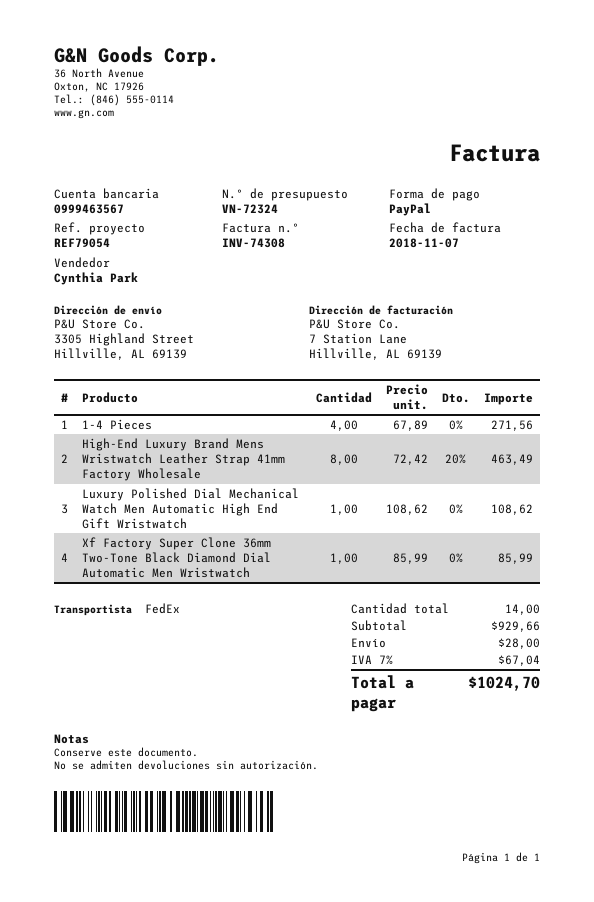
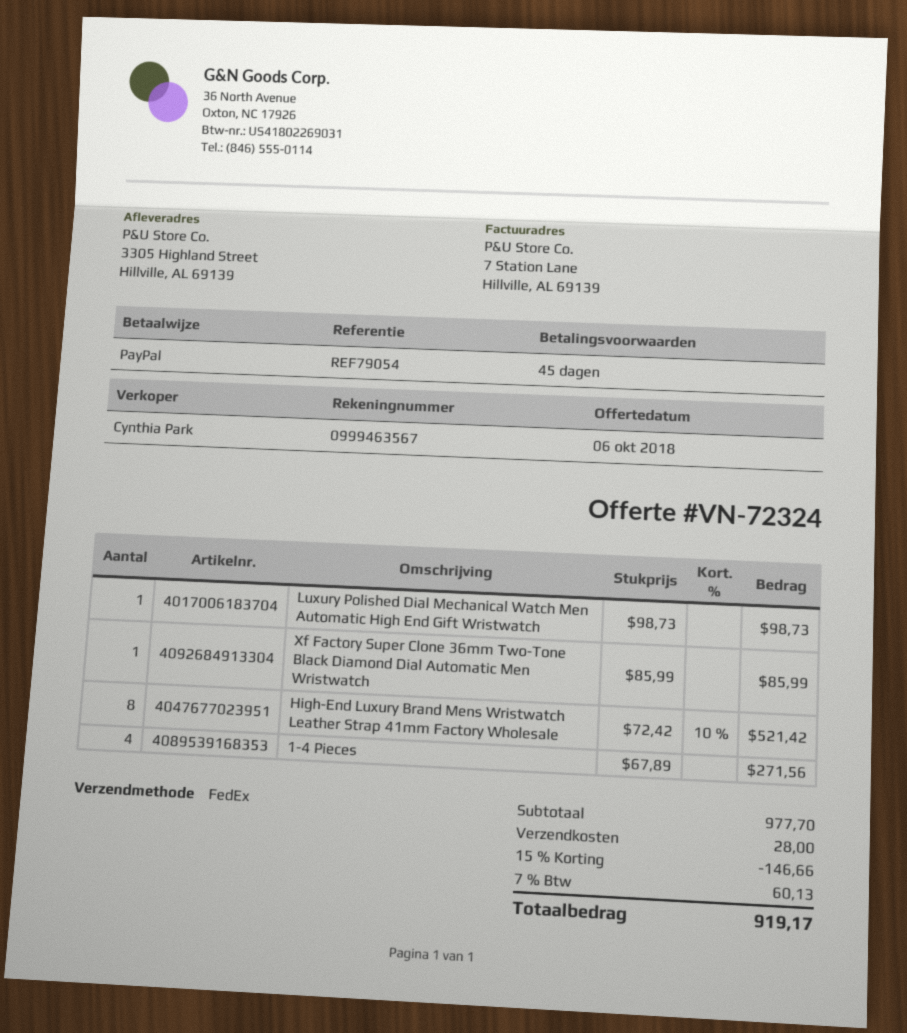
High-End Luxury Brand Mens Wristwatch Leather Strap 41mm Factory Wholesale: 8 x 72.42 - 20% = 463.49 -> 8 x 72.42 - 10% = 521.42
Luxury Polished Dial Mechanical Watch Men Automatic High End Gift Wristwatch: 1 x 108.62 = 108.62 -> 1 x 98.73 = 98.73
subtotal: 929.66 -> 977.70
discount: none -> 15% = 146.66
tax: 7% = 67.04 -> 7% = 60.13
total: 1024.70 -> 919.17

